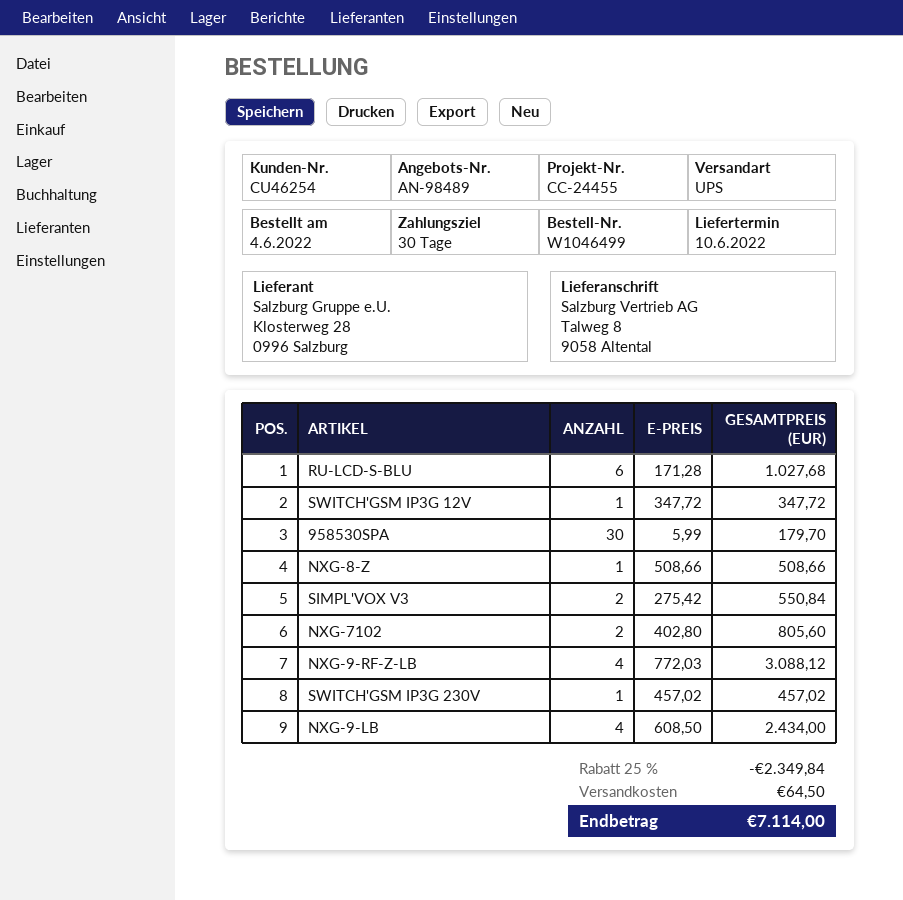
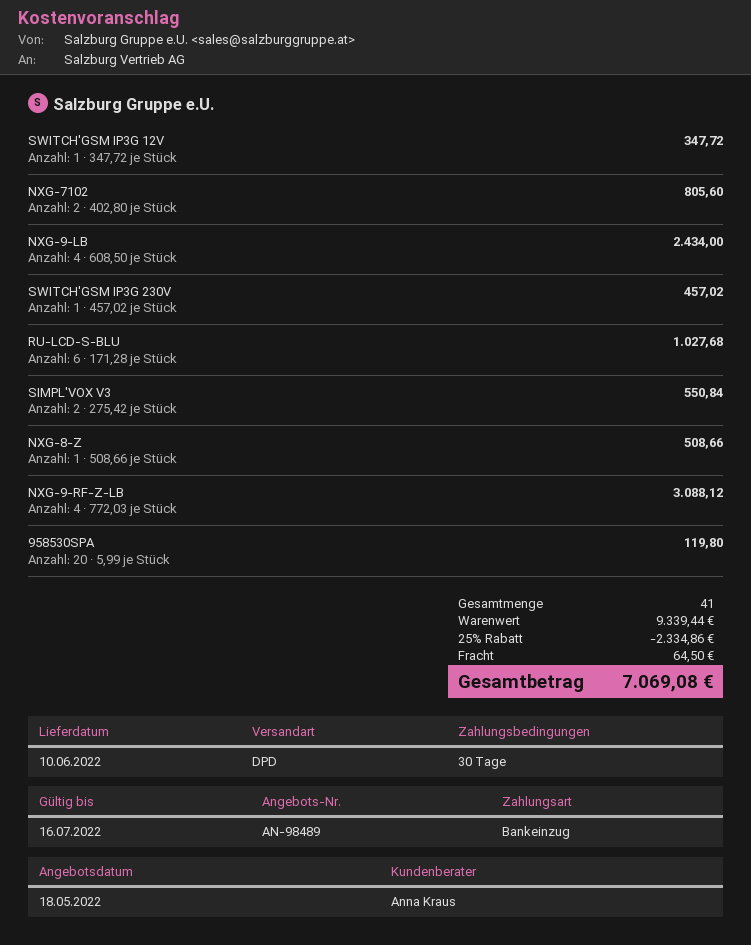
shipping method: UPS -> DPD
958530SPA: 30 x 5.99 = 179.70 -> 20 x 5.99 = 119.80
discount: 25% = 2349.84 -> 25% = 2334.86
total: 7114.00 -> 7069.08

